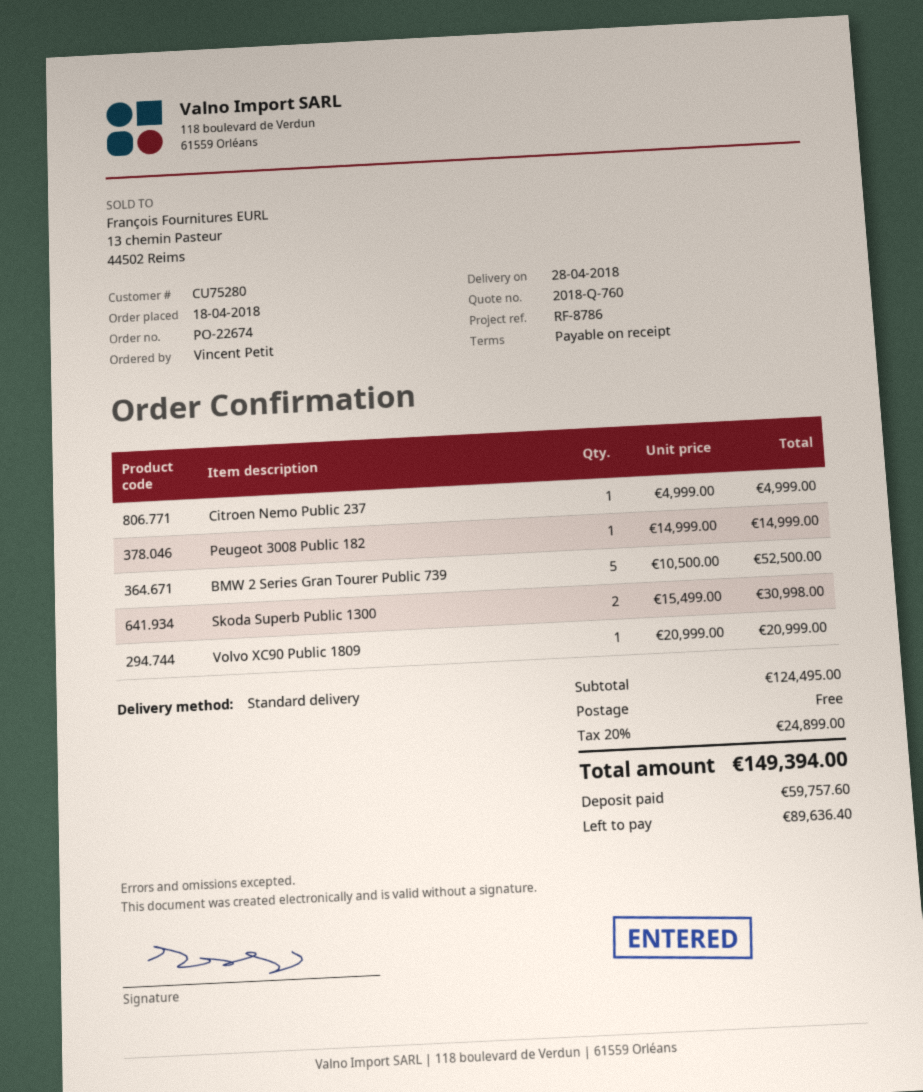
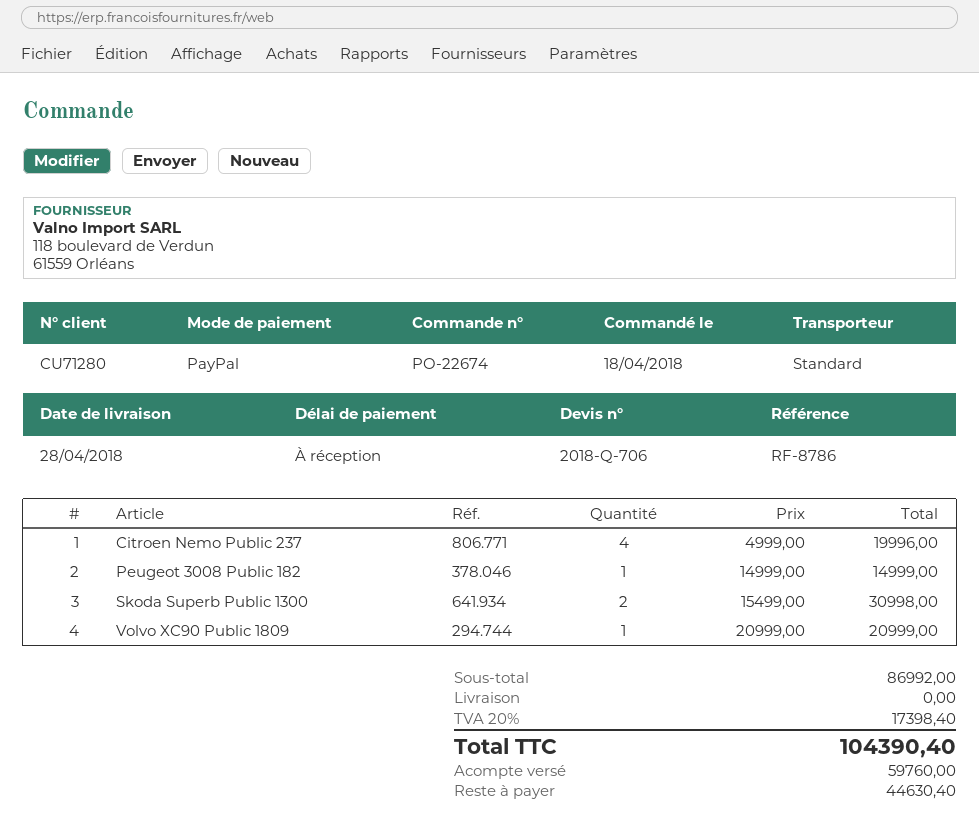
quote number: 2018-Q-760 -> 2018-Q-706
customer number: CU75280 -> CU71280
Citroen Nemo Public 237: 1 x 4999.00 = 4999.00 -> 4 x 4999.00 = 19996.00
BMW 2 Series Gran Tourer Public 739: 5 x 10500.00 = 52500.00 -> none
subtotal: 124495.00 -> 86992.00
tax: 20% = 24899.00 -> 20% = 17398.40
total: 149394.00 -> 104390.40
deposit: 59757.60 -> 59760.00
balance: 89636.40 -> 44630.40

